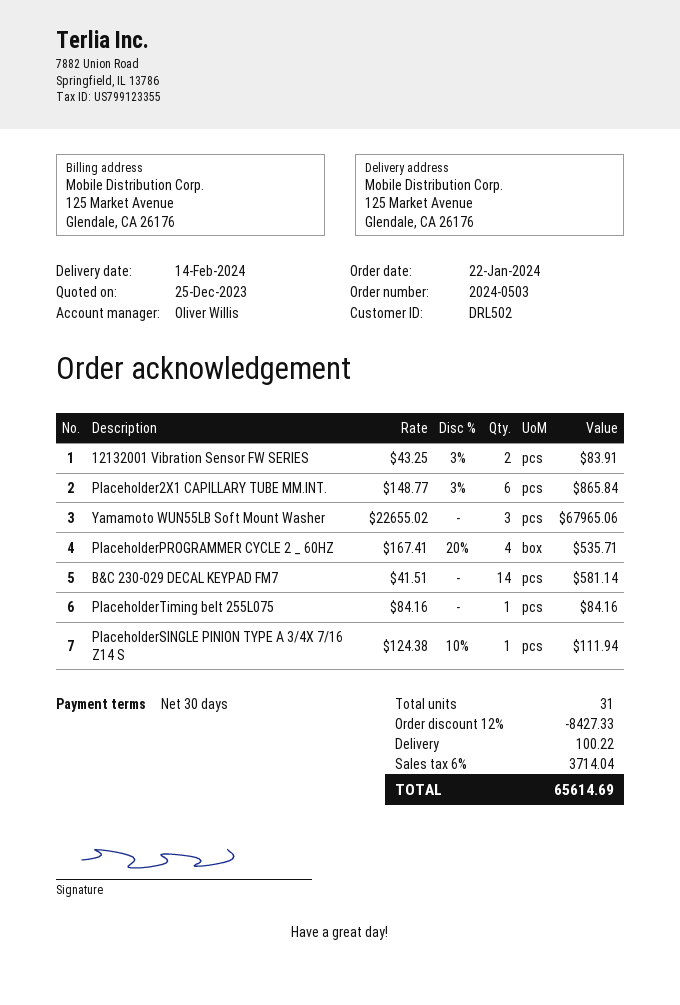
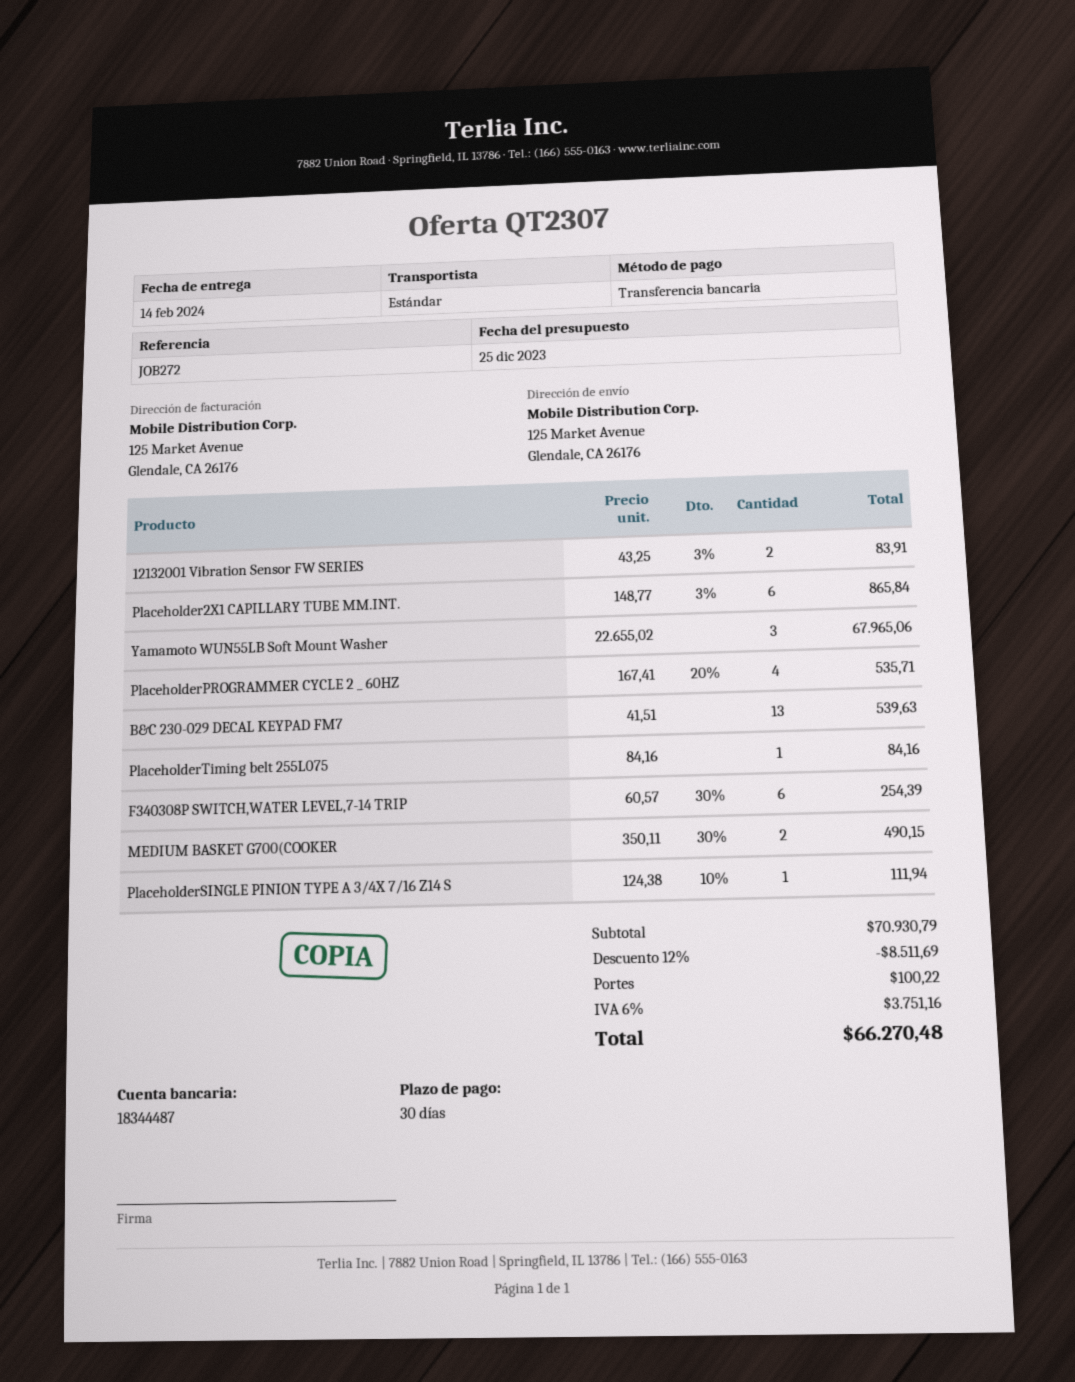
B&C 230-029 DECAL KEYPAD FM7: 14 x 41.51 = 581.14 -> 13 x 41.51 = 539.63
F340308P SWITCH,WATER LEVEL,7-14 TRIP: none -> 6 x 60.57 - 30% = 254.39
MEDIUM BASKET G700(COOKER: none -> 2 x 350.11 - 30% = 490.15
discount: 12% = 8427.33 -> 12% = 8511.69
tax: 6% = 3714.04 -> 6% = 3751.16
total: 65614.69 -> 66270.48

